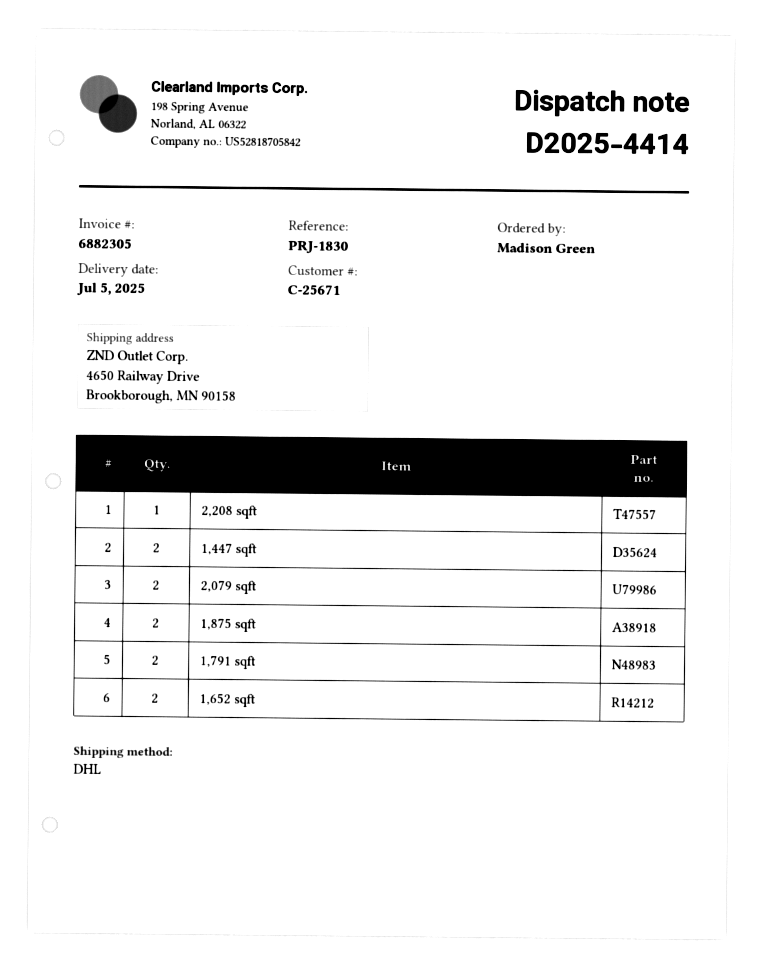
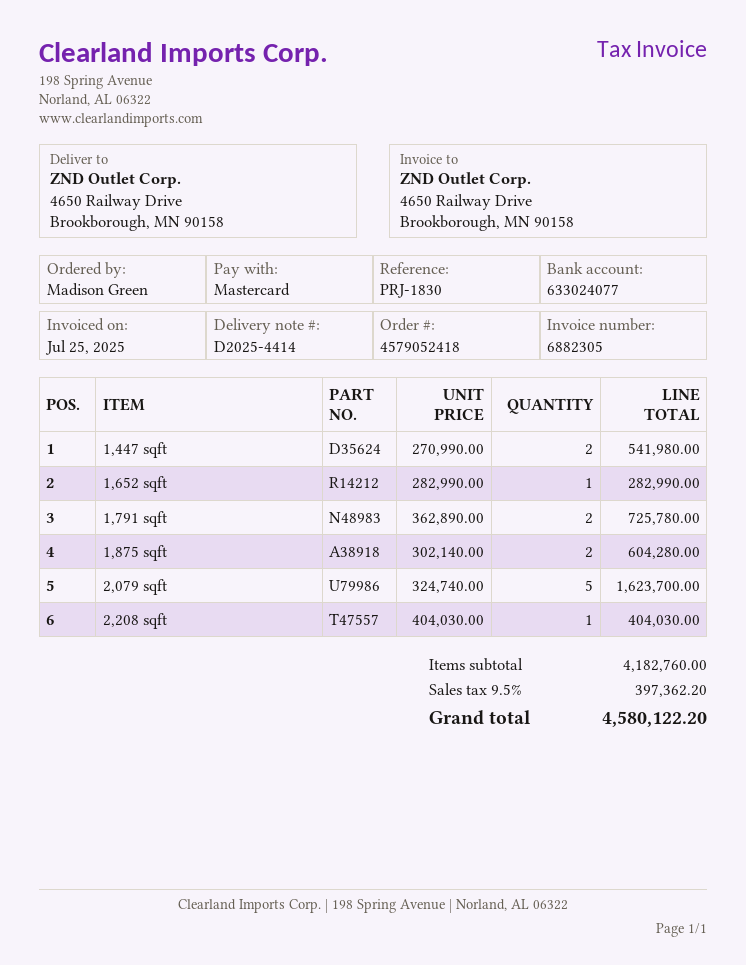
2,079 sqft: 2 -> 5
1,652 sqft: 2 -> 1

